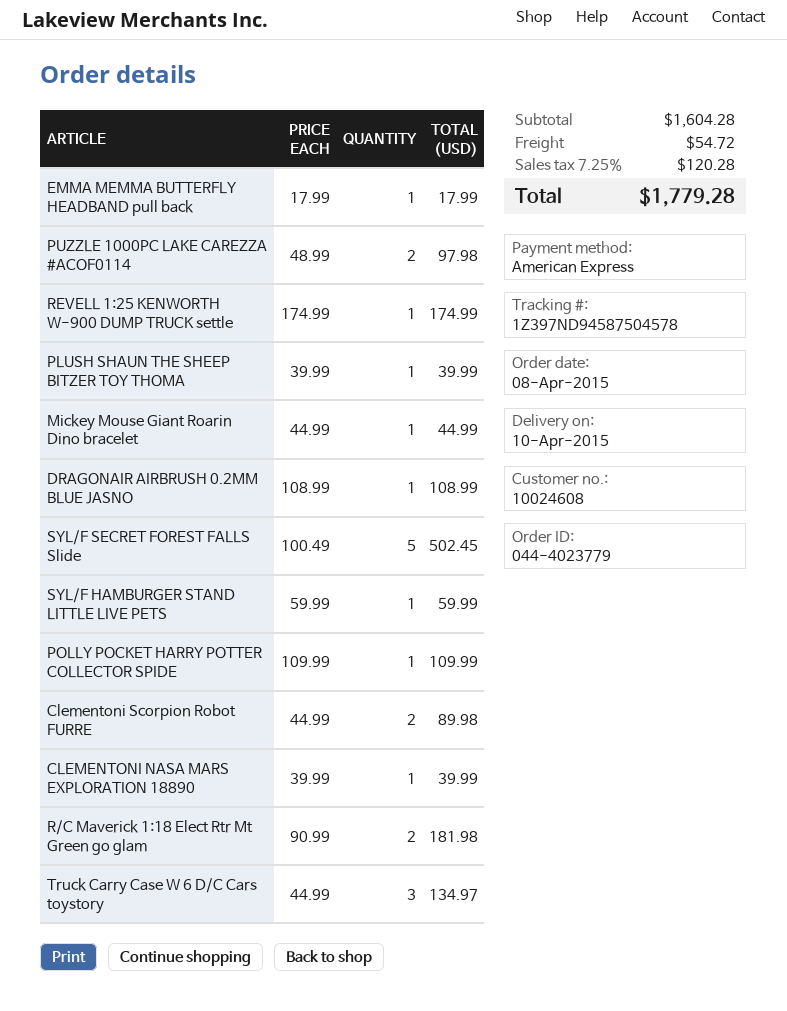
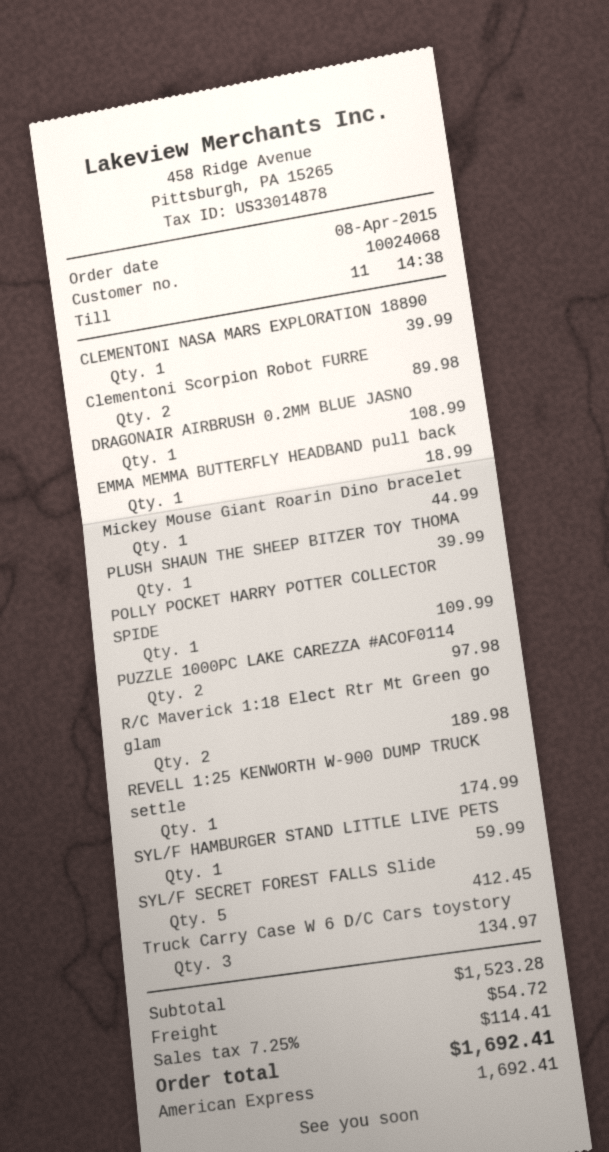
customer number: 10024608 -> 10024068
EMMA MEMMA BUTTERFLY HEADBAND pull back: 1 for 17.99 -> 1 for 18.99
SYL/F SECRET FOREST FALLS Slide: 5 for 502.45 -> 5 for 412.45
R/C Maverick 1:18 Elect Rtr Mt Green go glam: 2 for 181.98 -> 2 for 189.98
subtotal: 1604.28 -> 1523.28
tax: 7.25% = 120.28 -> 7.25% = 114.41
total: 1779.28 -> 1692.41

